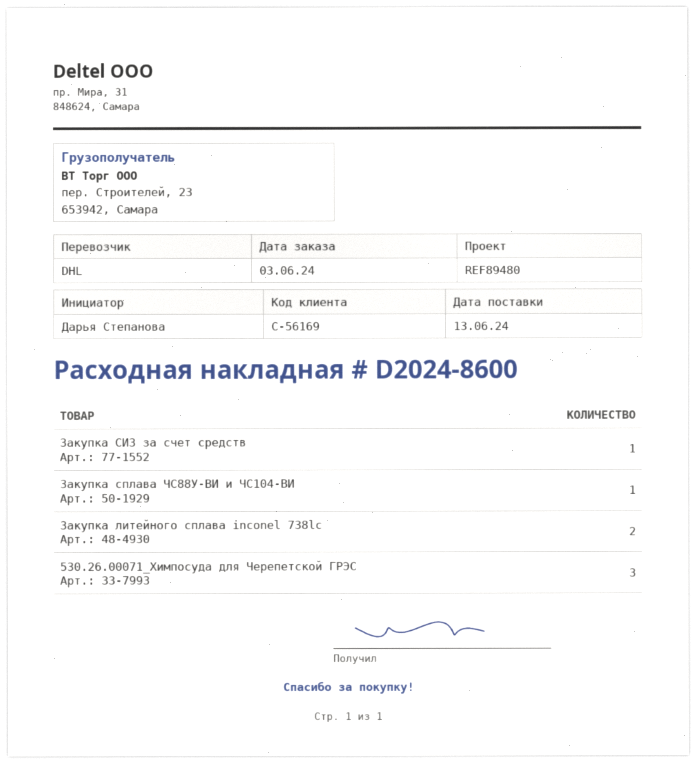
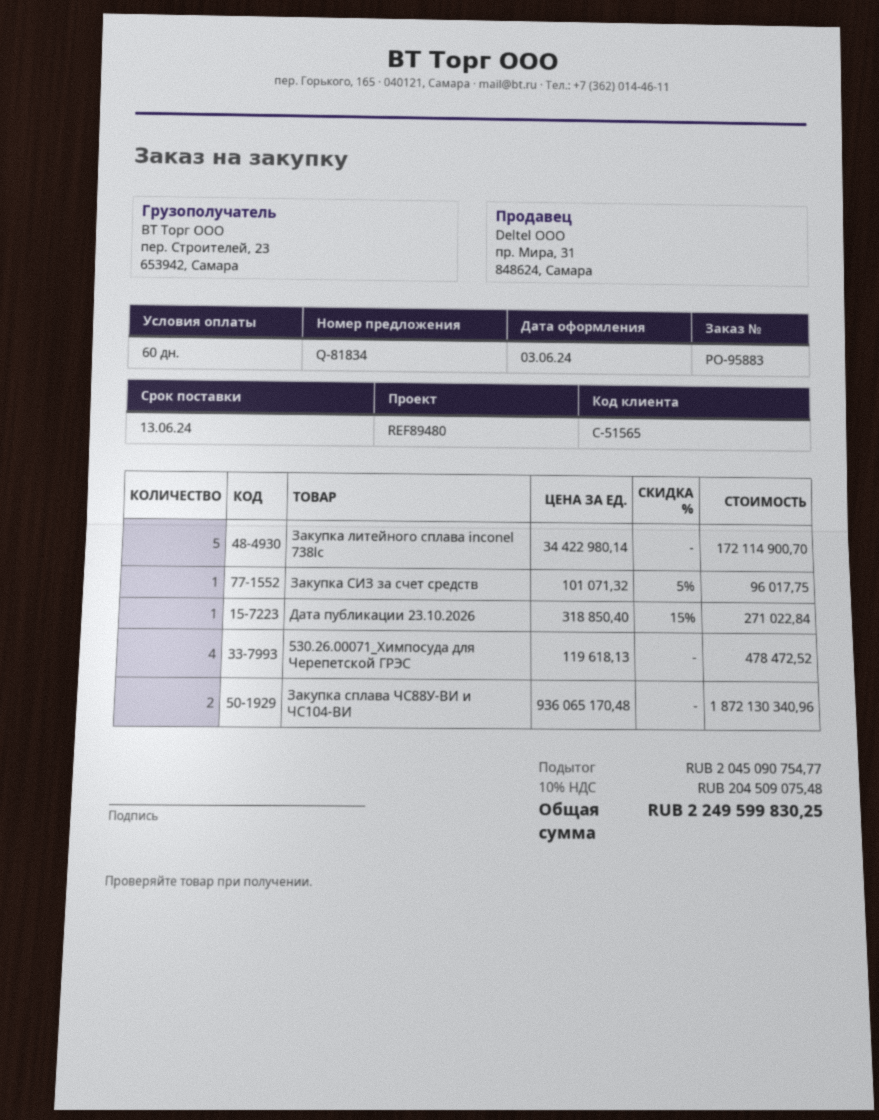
customer number: C-56169 -> C-51565
Закупка сплава ЧС88У-ВИ и ЧС104-ВИ: 1 -> 2
Закупка литейного сплава inconel 738lc: 2 -> 5
530.26.00071_Химпосуда для Черепетской ГРЭС: 3 -> 4
Дата публикации 23.10.2026: none -> 1

